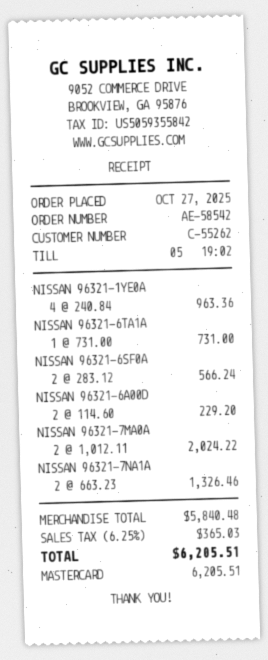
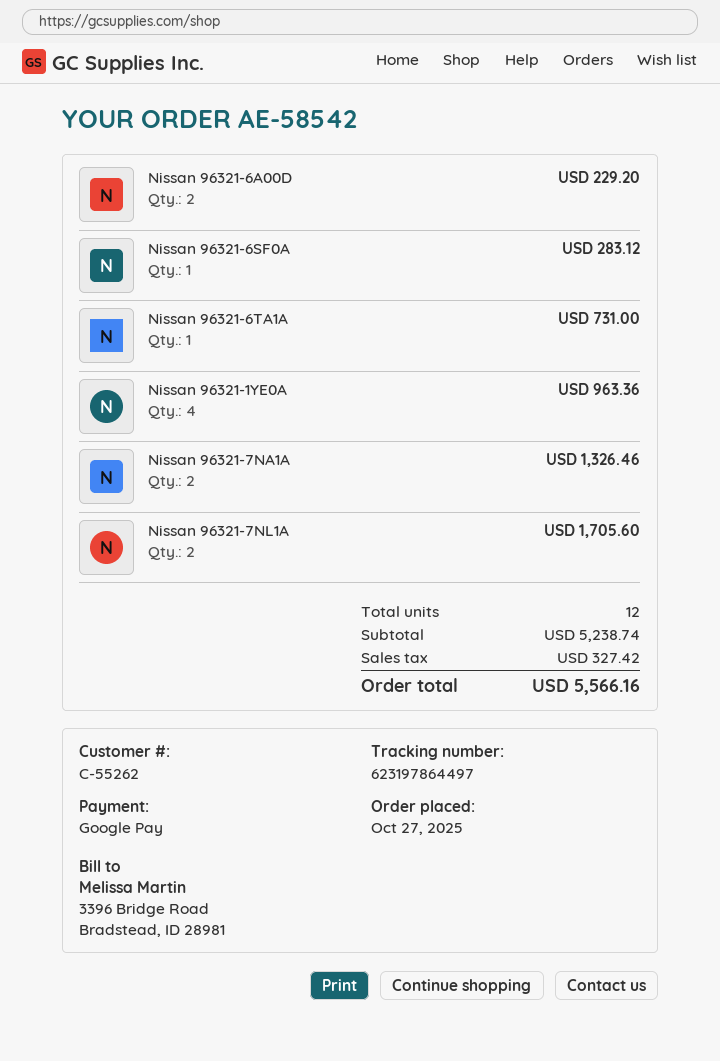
payment method: Mastercard -> Google Pay
NISSAN 96321-6SF0A: 2 for 566.24 -> 1 for 283.12
NISSAN 96321-7MA0A: 2 for 2024.22 -> none
Nissan 96321-7NL1A: none -> 2 for 1705.60
subtotal: 5840.48 -> 5238.74
tax: 365.03 -> 327.42
total: 6205.51 -> 5566.16

